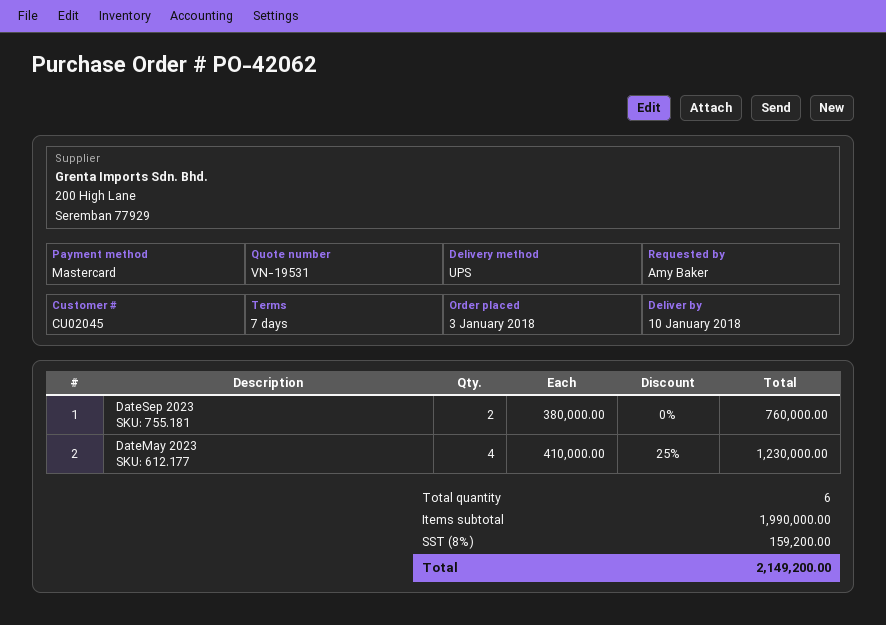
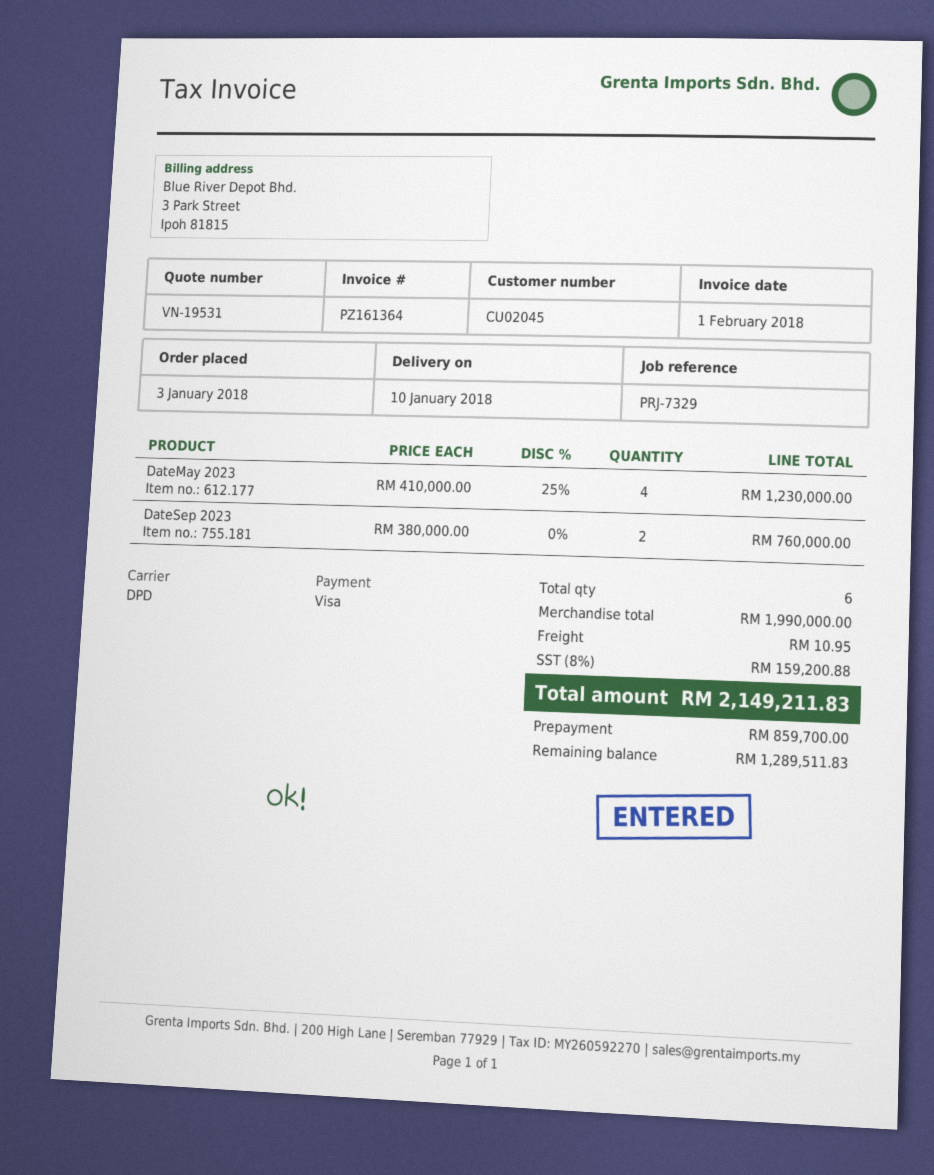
payment method: Mastercard -> Visa
shipping method: UPS -> DPD
shipping: none -> 10.95
tax: 8% = 159200.00 -> 8% = 159200.88
total: 2149200.00 -> 2149211.83

